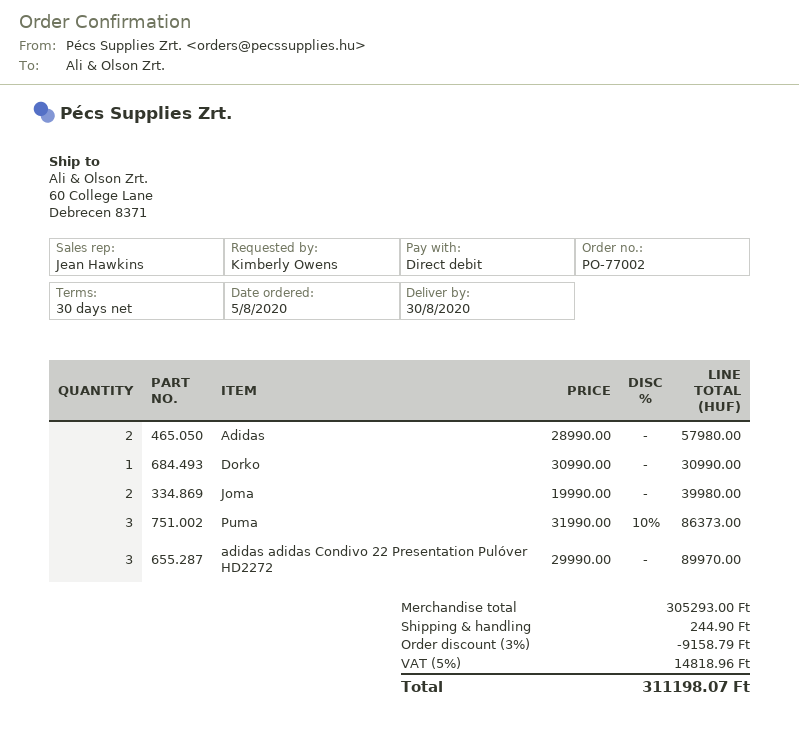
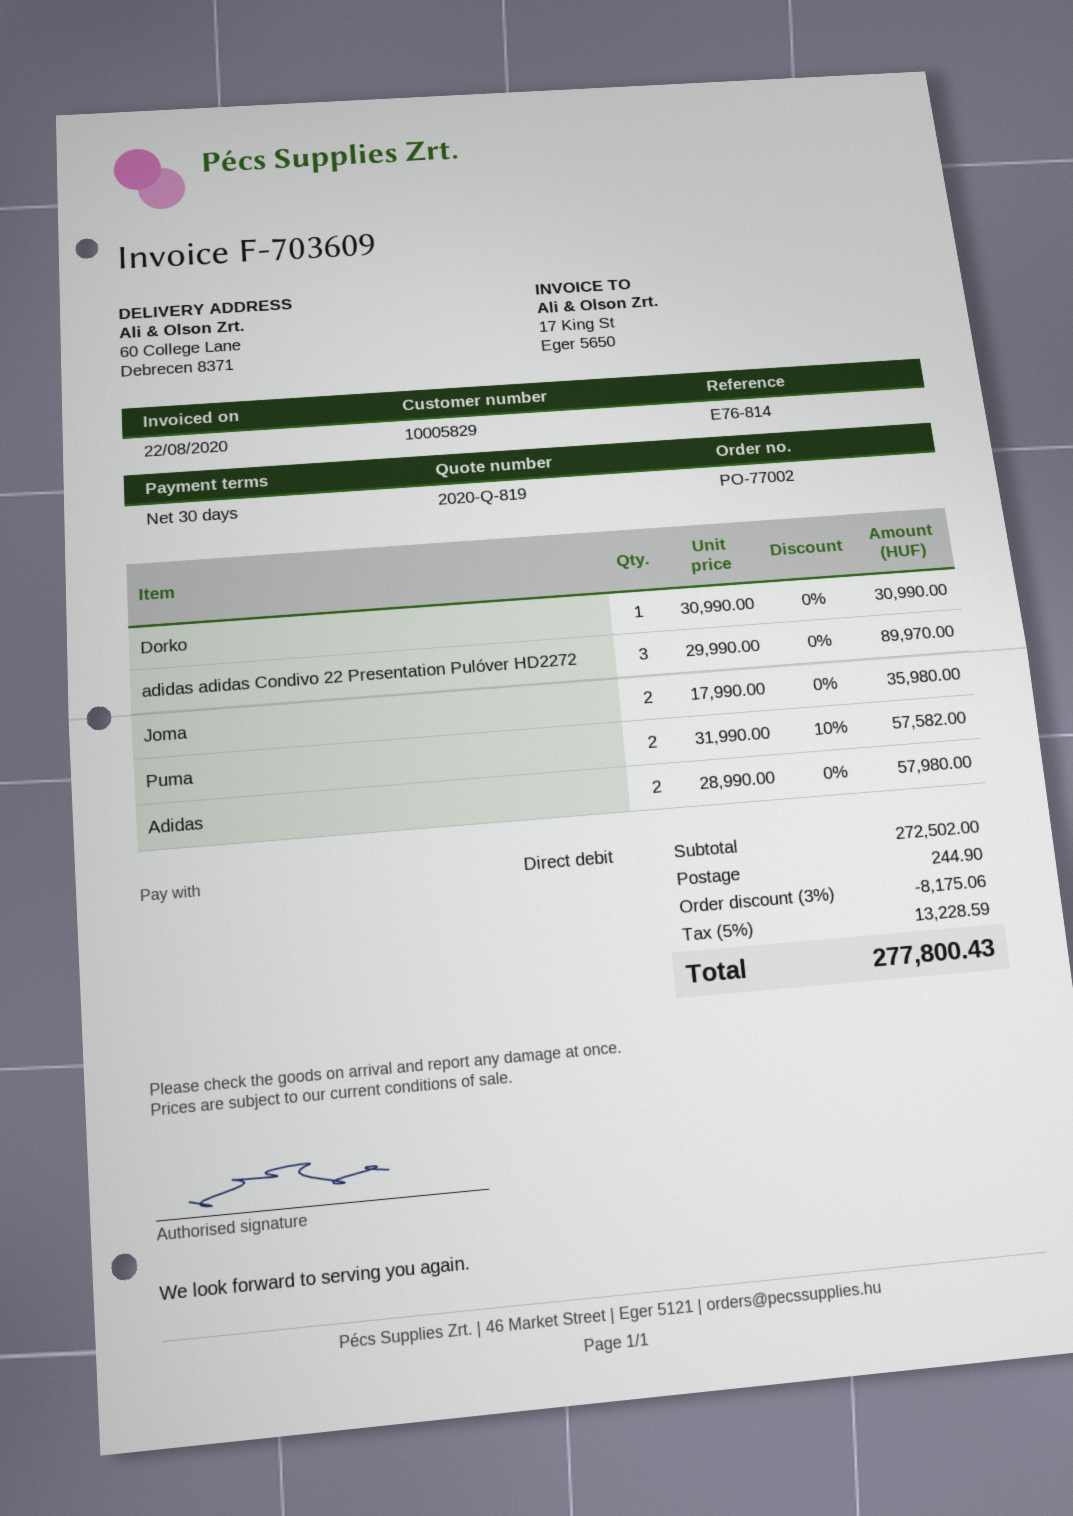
Joma: 2 x 19990.00 = 39980.00 -> 2 x 17990.00 = 35980.00
Puma: 3 x 31990.00 - 10% = 86373.00 -> 2 x 31990.00 - 10% = 57582.00
subtotal: 305293.00 -> 272502.00
discount: 3% = 9158.79 -> 3% = 8175.06
tax: 5% = 14818.96 -> 5% = 13228.59
total: 311198.07 -> 277800.43

